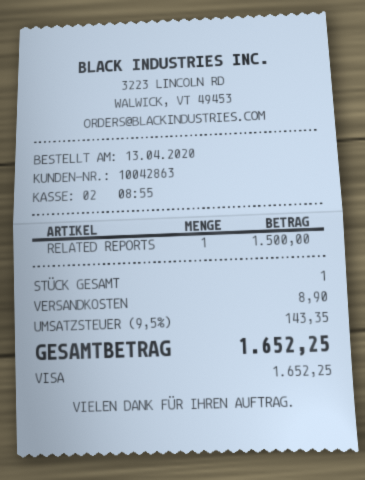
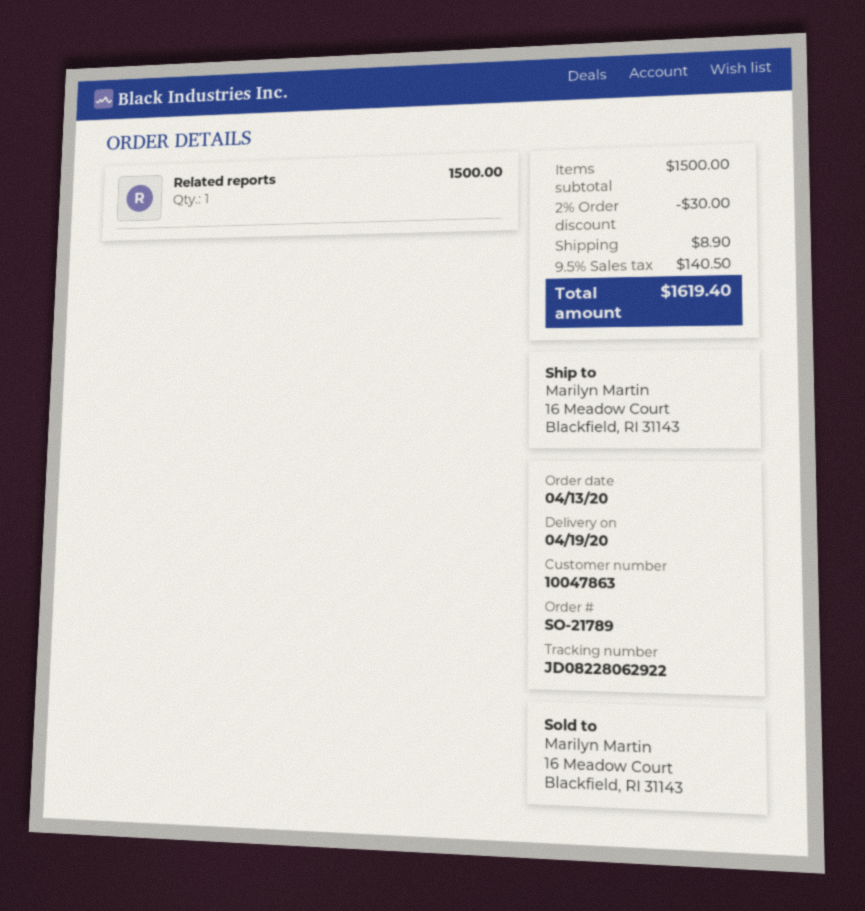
customer number: 10042863 -> 10047863
discount: none -> 2% = 30.00
tax: 9.5% = 143.35 -> 9.5% = 140.50
total: 1652.25 -> 1619.40

